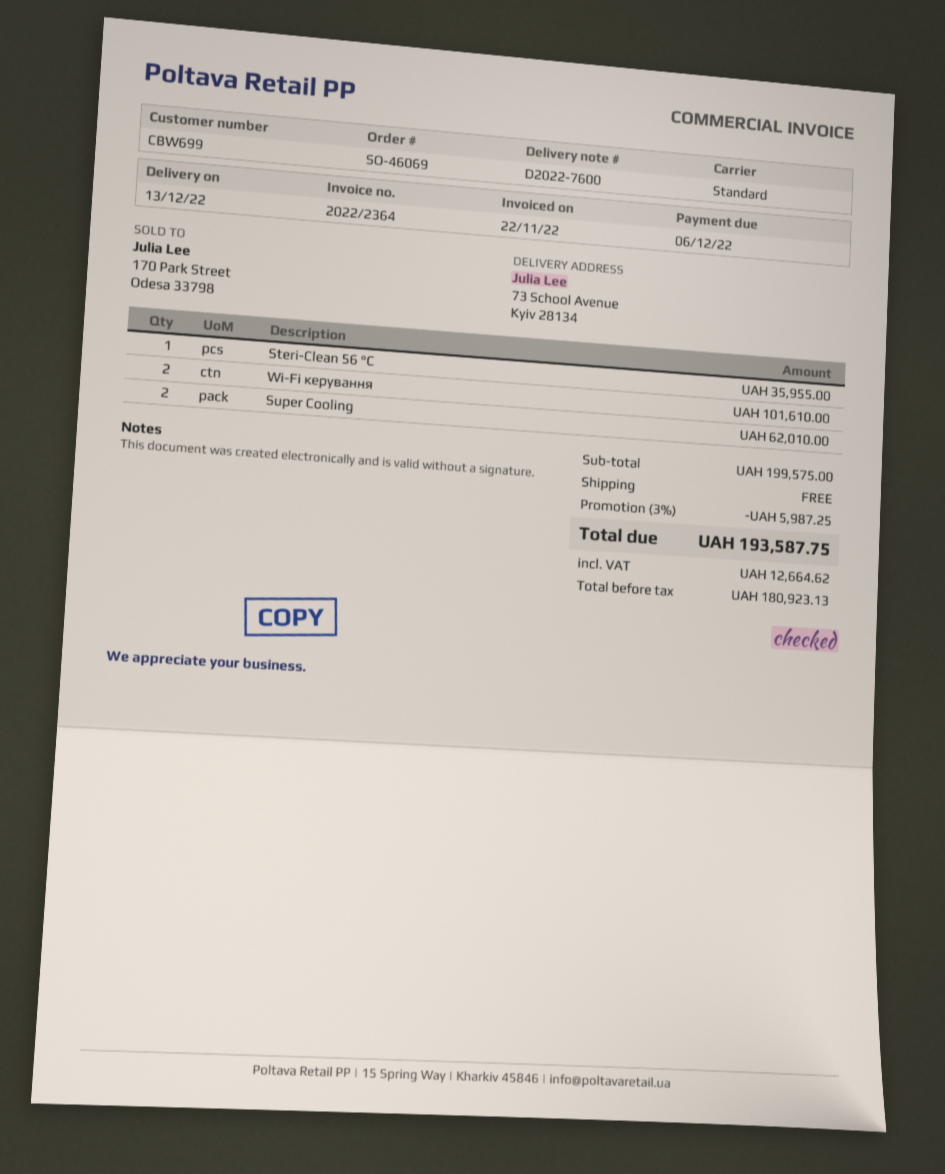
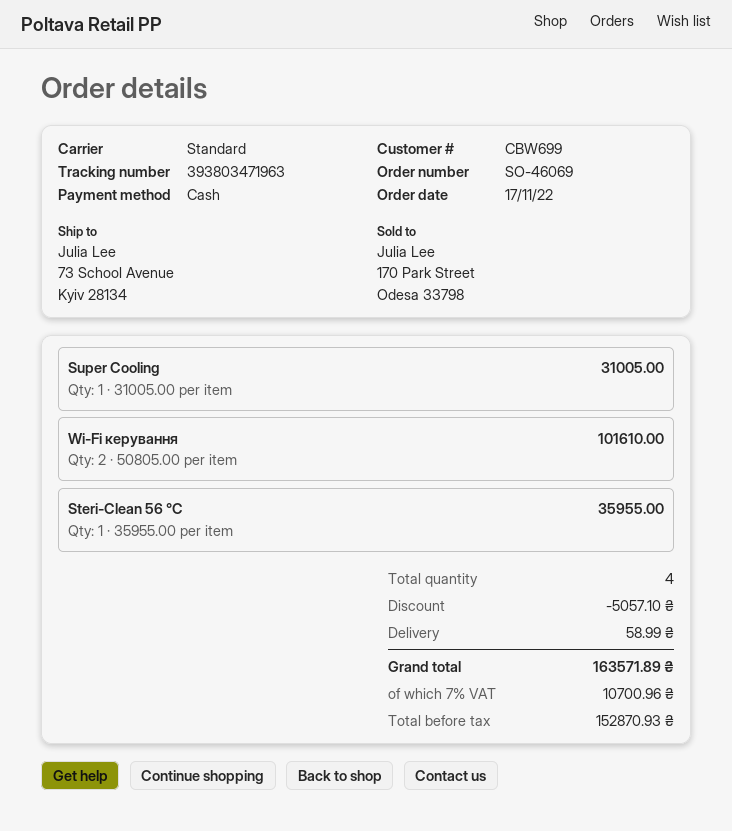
Super Cooling: 2 for 62010.00 -> 1 for 31005.00
discount: 5987.25 -> 5057.10
shipping: 0.00 -> 58.99
net: 180923.13 -> 152870.93
tax: 12664.62 -> 10700.96
total: 193587.75 -> 163571.89

